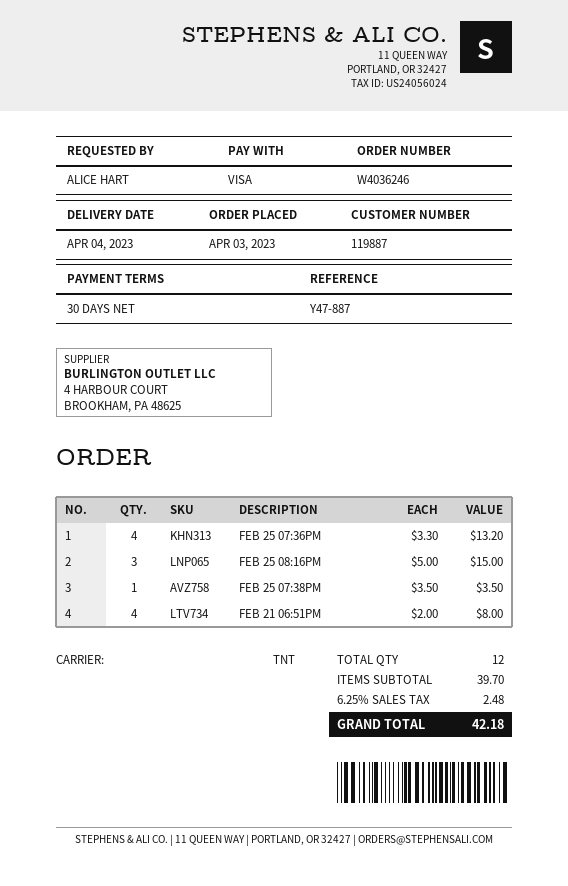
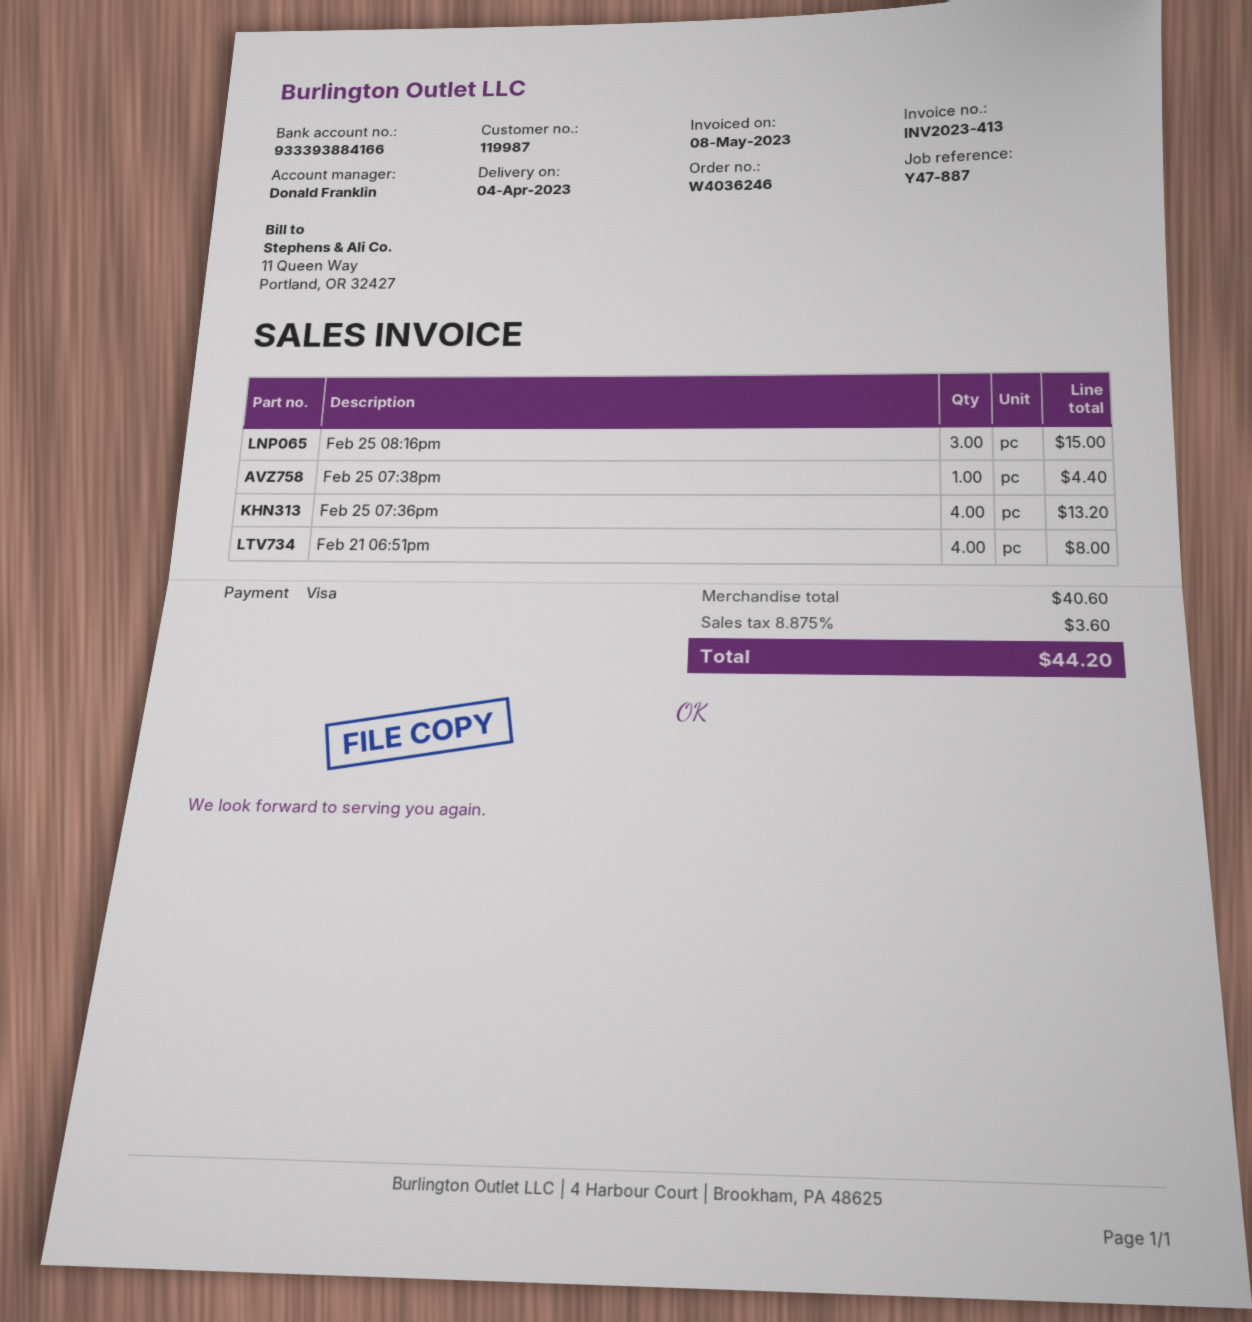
customer number: 119887 -> 119987
FEB 25 07:38PM: 1 for 3.50 -> 1 for 4.40
subtotal: 39.70 -> 40.60
tax: 6.25% = 2.48 -> 8.875% = 3.60
total: 42.18 -> 44.20

